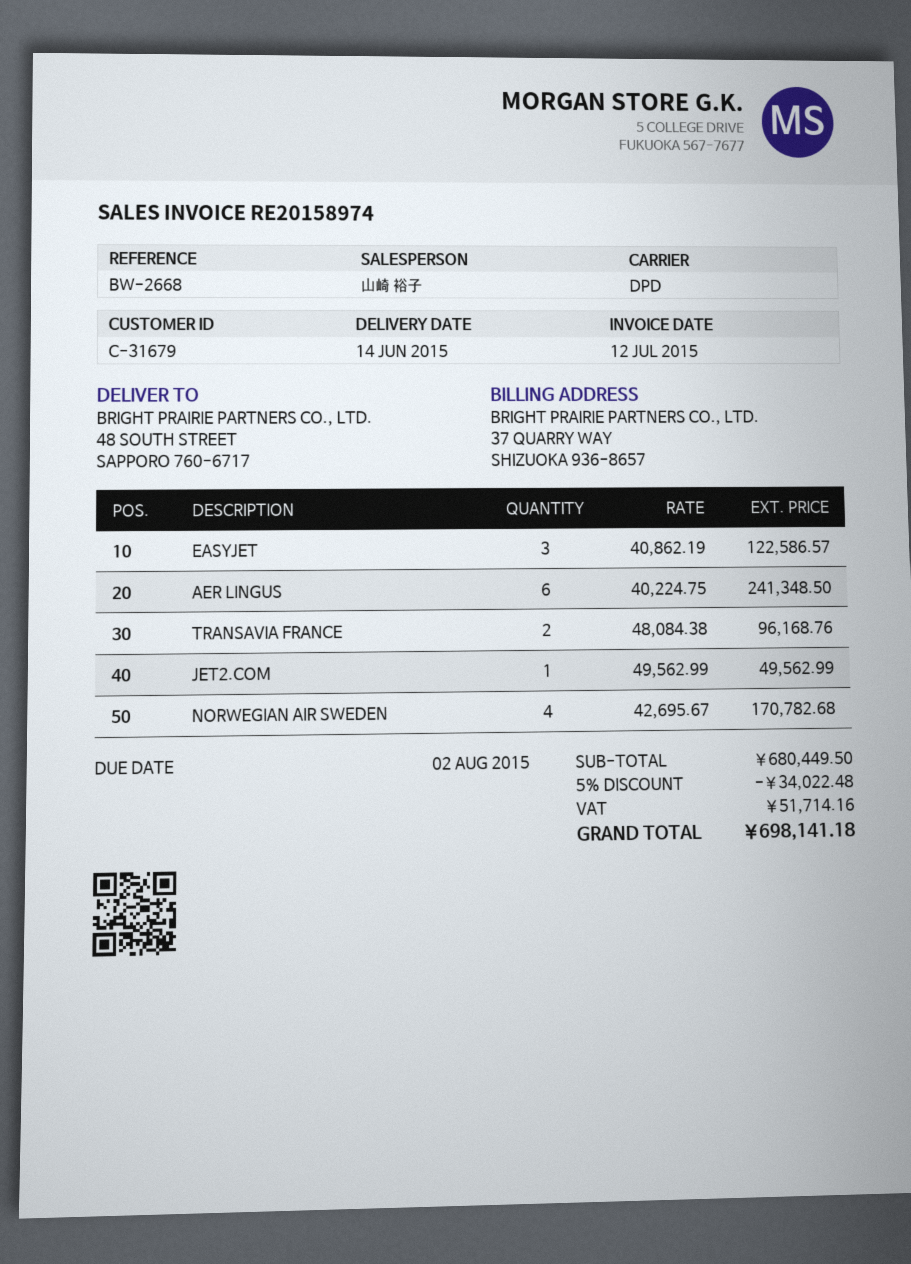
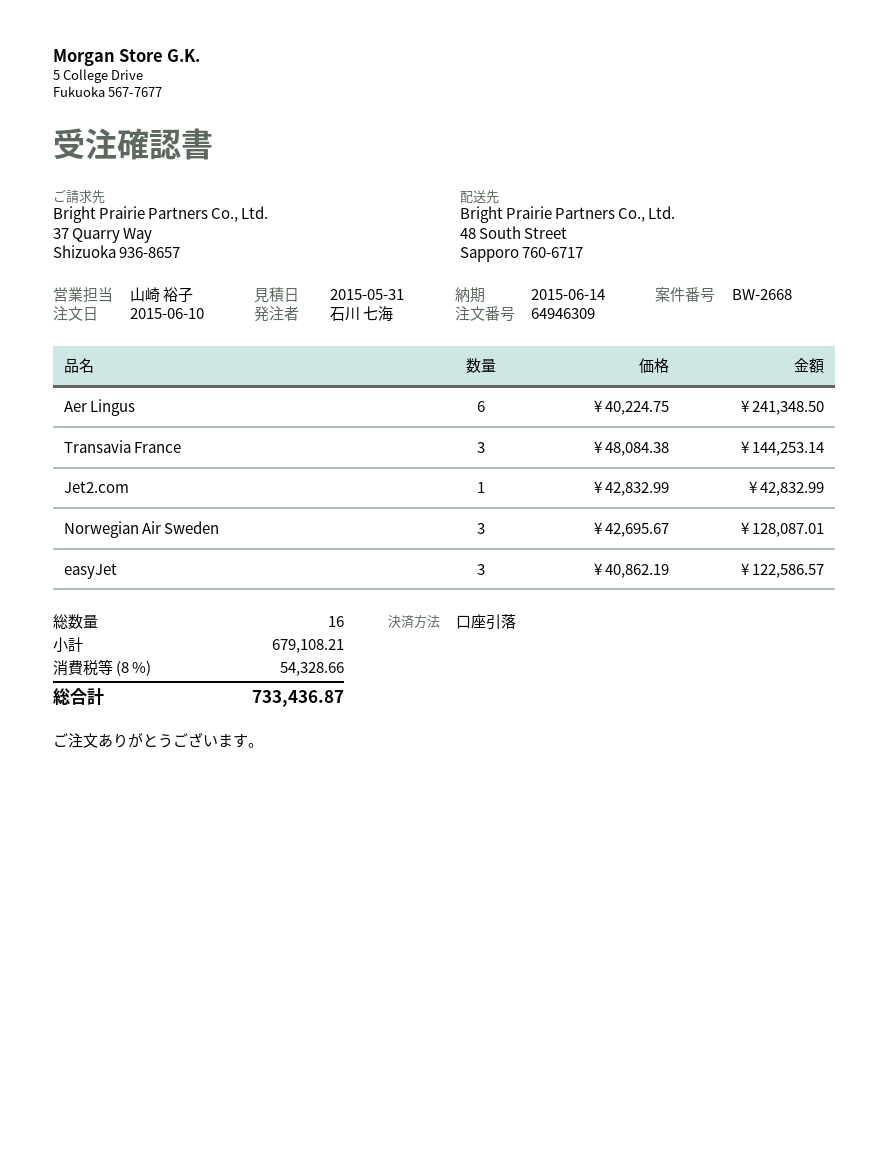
TRANSAVIA FRANCE: 2 x 48084.38 = 96168.76 -> 3 x 48084.38 = 144253.14
JET2.COM: 1 x 49562.99 = 49562.99 -> 1 x 42832.99 = 42832.99
NORWEGIAN AIR SWEDEN: 4 x 42695.67 = 170782.68 -> 3 x 42695.67 = 128087.01
subtotal: 680449.50 -> 679108.21
discount: 5% = 34022.48 -> none
tax: 51714.16 -> 54328.66
total: 698141.18 -> 733436.87

